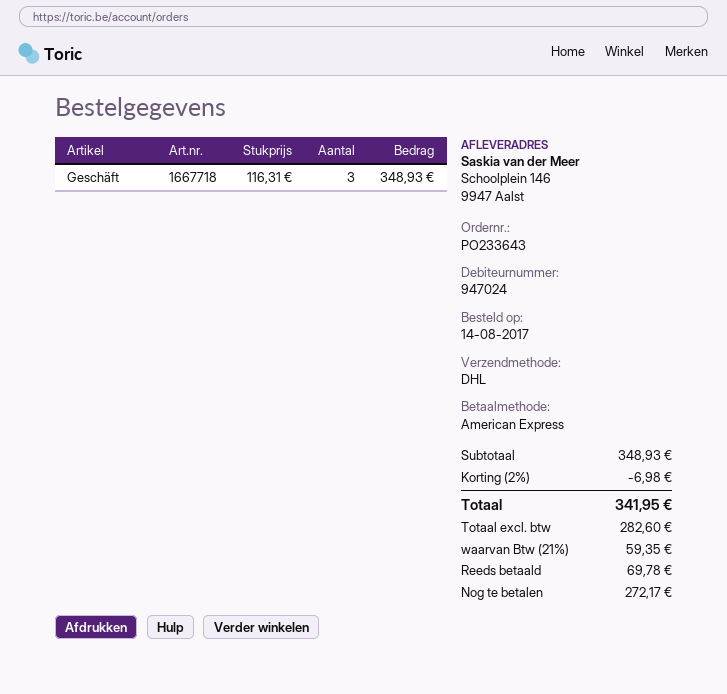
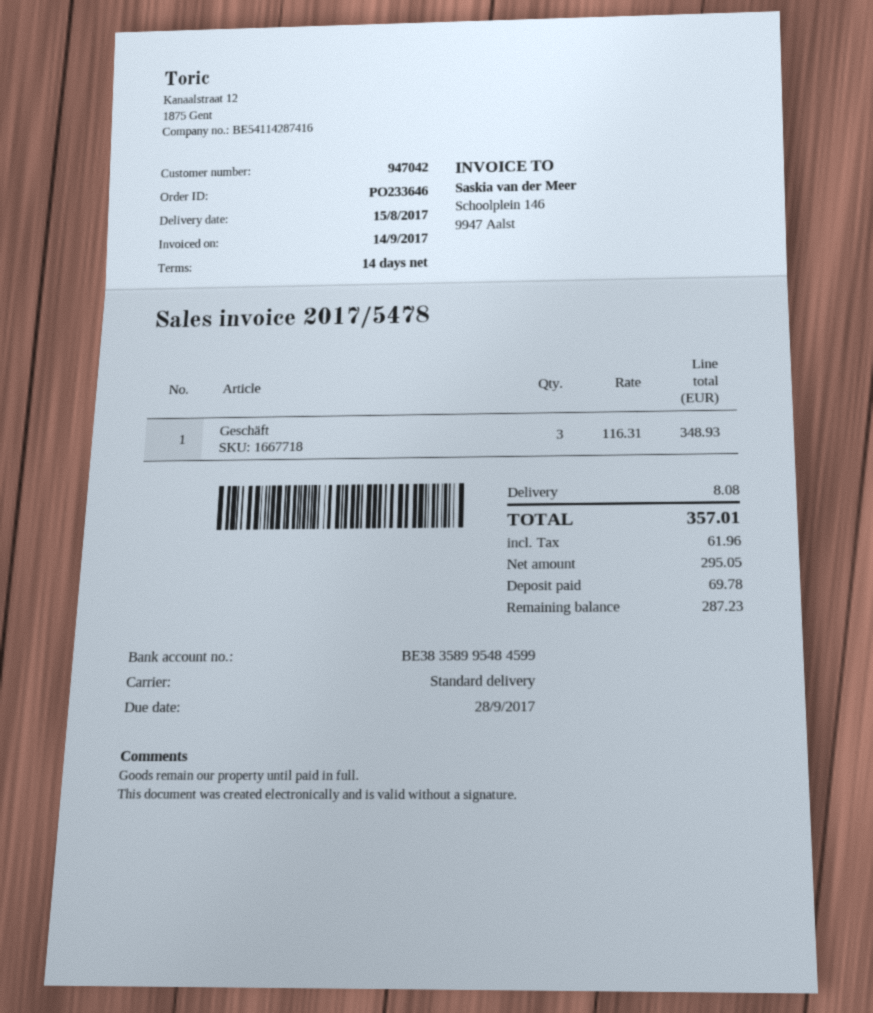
order number: PO233643 -> PO233646
customer number: 947024 -> 947042
shipping method: DHL -> standard
discount: 2% = 6.98 -> none
shipping: none -> 8.08
net: 282.60 -> 295.05
tax: 59.35 -> 61.96
total: 341.95 -> 357.01
balance: 272.17 -> 287.23

